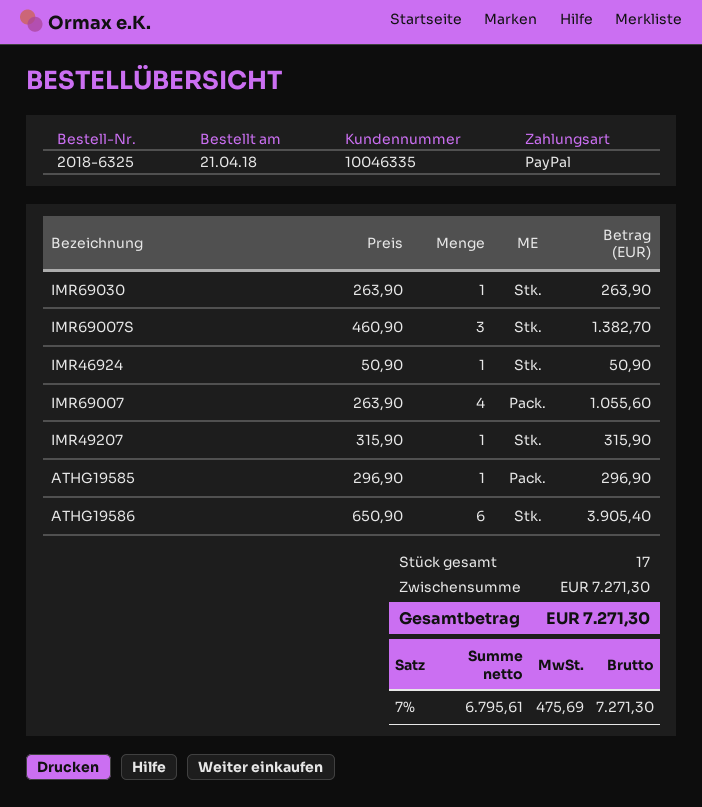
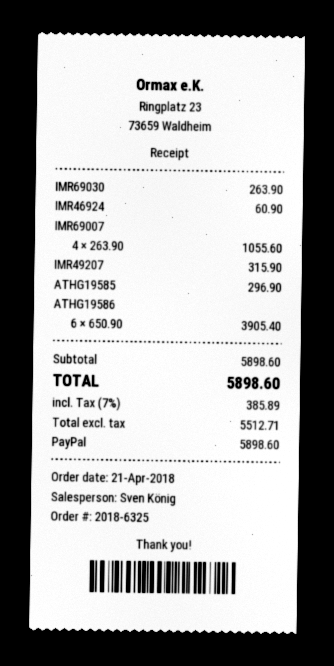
IMR69007S: 3 x 460.90 = 1382.70 -> none
IMR46924: 1 x 50.90 = 50.90 -> 1 x 60.90 = 60.90
subtotal: 7271.30 -> 5898.60
net: 6795.61 -> 5512.71
tax: 7% = 475.69 -> 7% = 385.89
total: 7271.30 -> 5898.60

